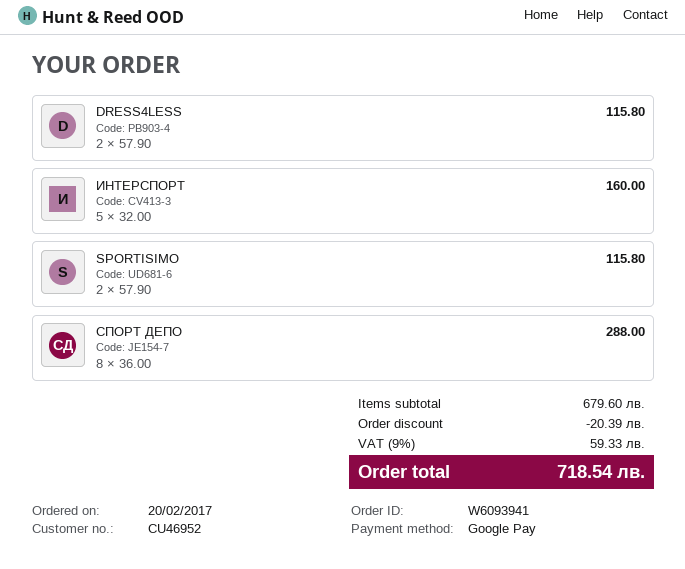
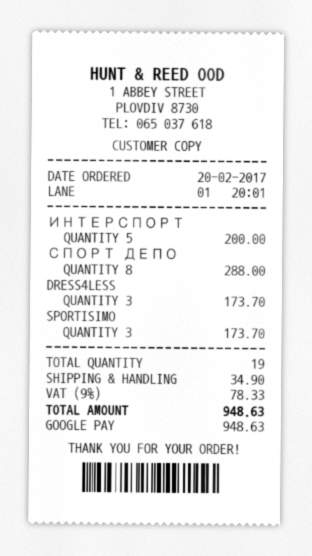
DRESS4LESS: 2 for 115.80 -> 3 for 173.70
ИНТЕРСПОРТ: 5 for 160.00 -> 5 for 200.00
SPORTISIMO: 2 for 115.80 -> 3 for 173.70
discount: 20.39 -> none
shipping: none -> 34.90
tax: 9% = 59.33 -> 9% = 78.33
total: 718.54 -> 948.63

